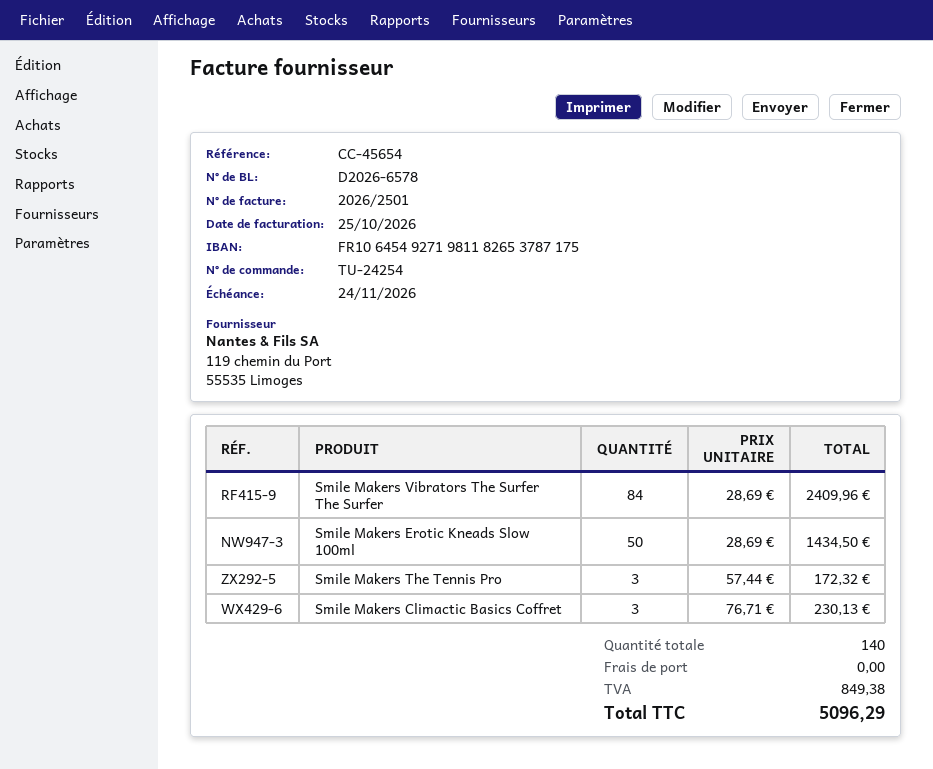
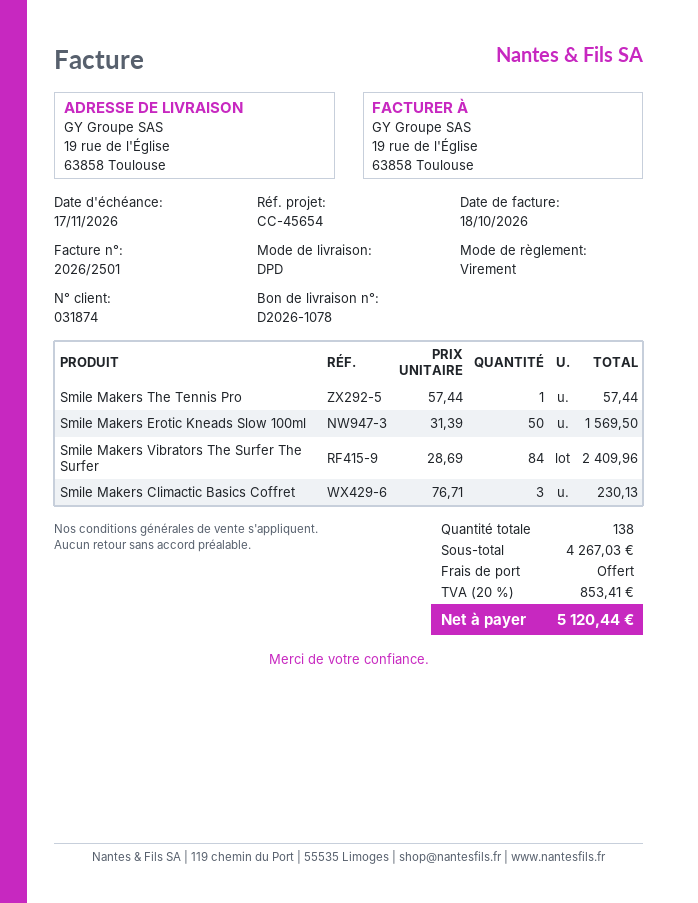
delivery note number: D2026-6578 -> D2026-1078
invoice date: 2026-10-25 -> 2026-10-18
due date: 2026-11-24 -> 2026-11-17
Smile Makers Erotic Kneads Slow 100ml: 50 x 28.69 = 1434.50 -> 50 x 31.39 = 1569.50
Smile Makers The Tennis Pro: 3 x 57.44 = 172.32 -> 1 x 57.44 = 57.44
total quantity: 140 -> 138
tax: 849.38 -> 853.41
total: 5096.29 -> 5120.44

